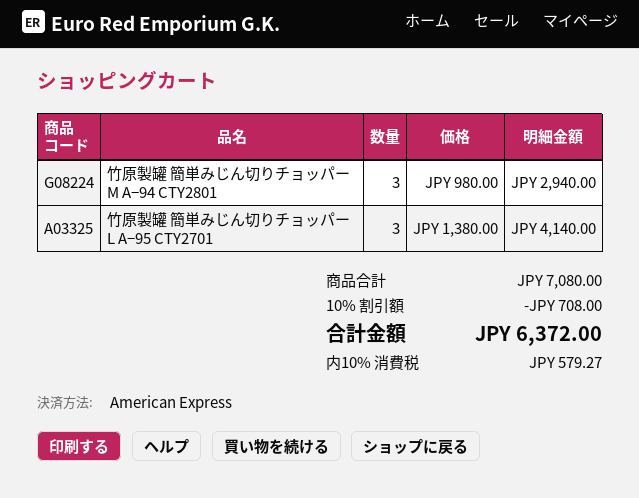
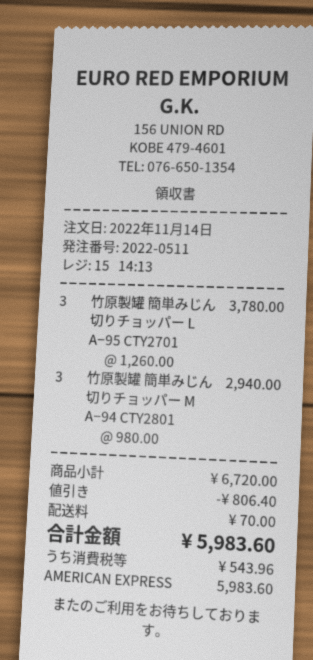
竹原製罐 簡単みじん切りチョッパー L A−95 CTY2701: 3 x 1380.00 = 4140.00 -> 3 x 1260.00 = 3780.00
subtotal: 7080.00 -> 6720.00
discount: 708.00 -> 806.40
shipping: none -> 70.00
tax: 579.27 -> 543.96
total: 6372.00 -> 5983.60

